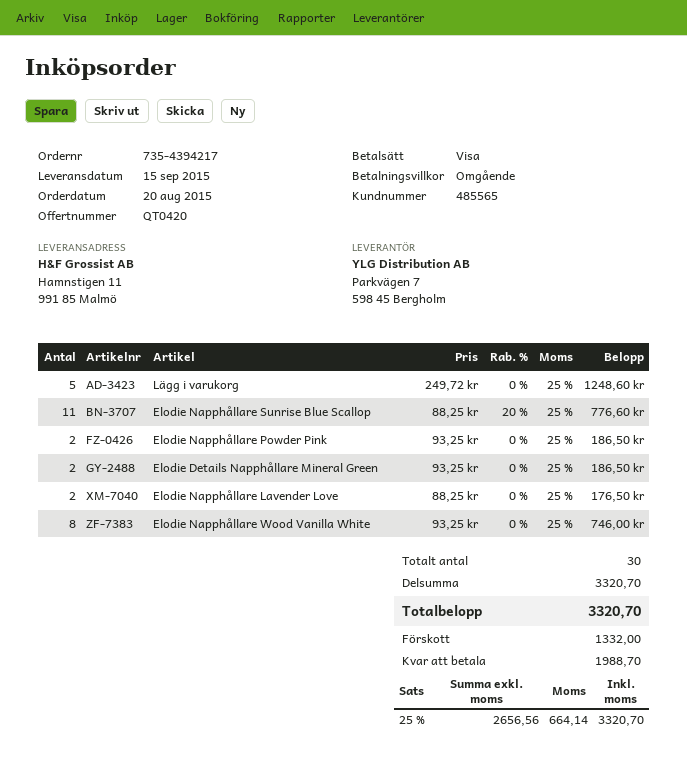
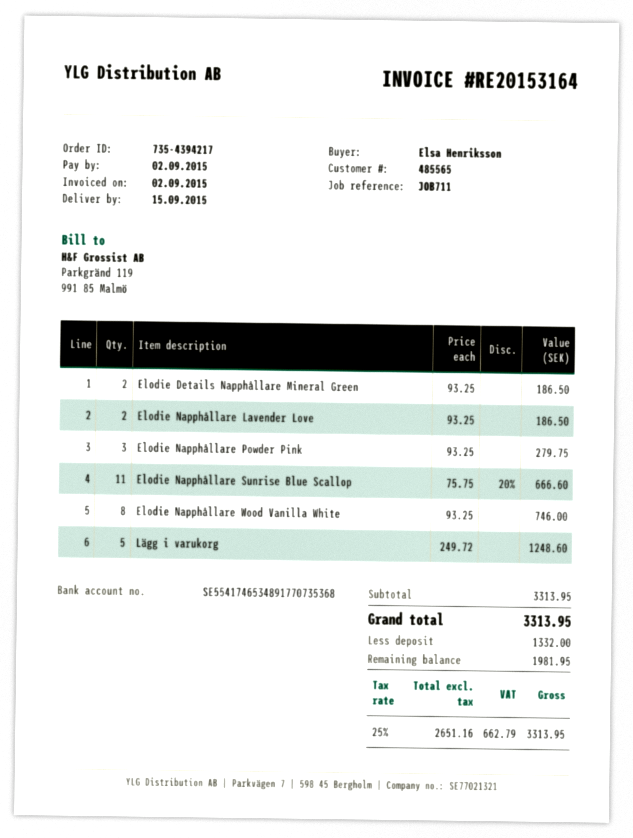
Elodie Napphållare Sunrise Blue Scallop: 11 x 88.25 - 20% = 776.60 -> 11 x 75.75 - 20% = 666.60
Elodie Napphållare Powder Pink: 2 x 93.25 = 186.50 -> 3 x 93.25 = 279.75
Elodie Napphållare Lavender Love: 2 x 88.25 = 176.50 -> 2 x 93.25 = 186.50
subtotal: 3320.70 -> 3313.95
net: 2656.56 -> 2651.16
tax: 25% = 664.14 -> 25% = 662.79
total: 3320.70 -> 3313.95
balance: 1988.70 -> 1981.95

